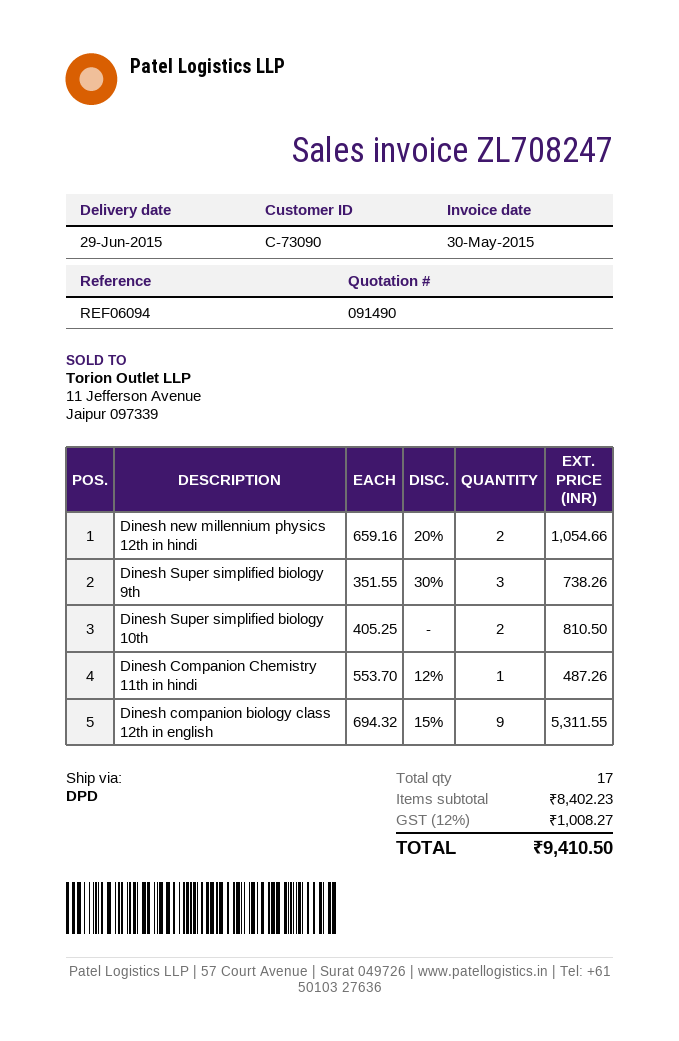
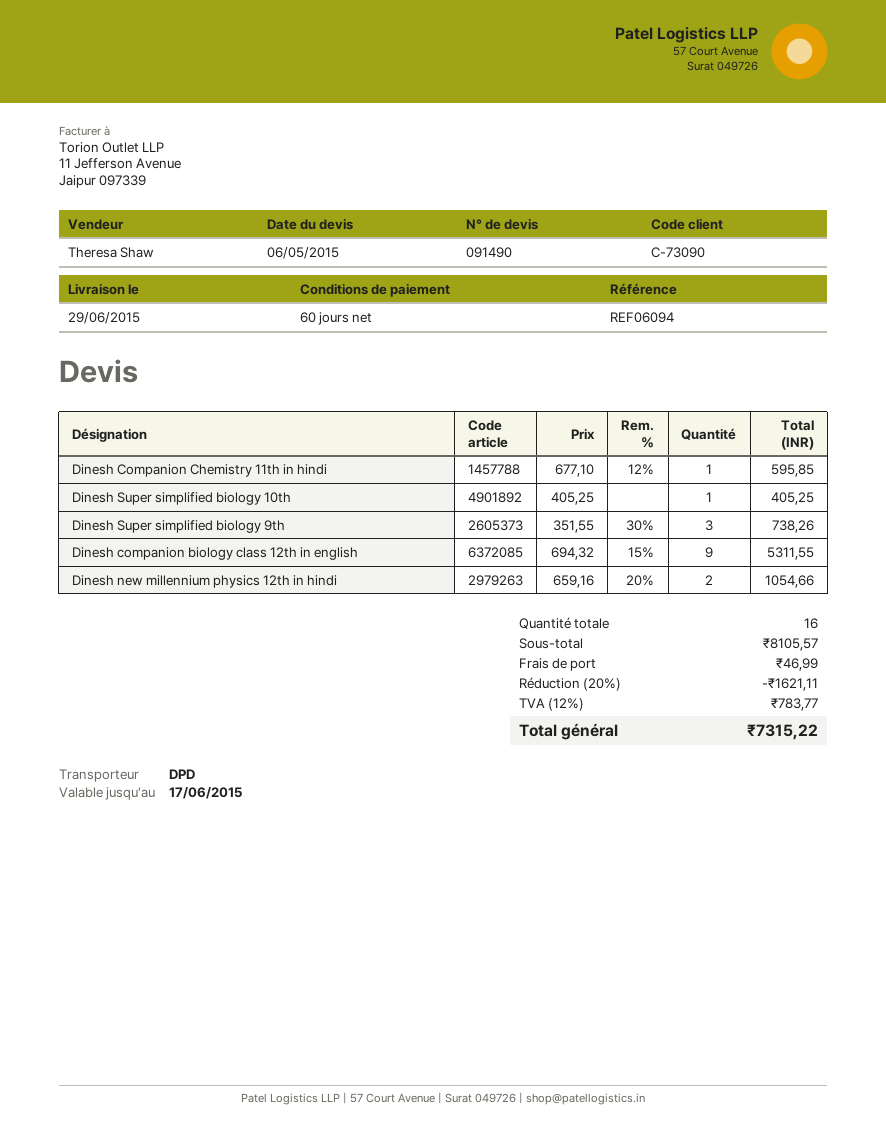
Dinesh Super simplified biology 10th: 2 x 405.25 = 810.50 -> 1 x 405.25 = 405.25
Dinesh Companion Chemistry 11th in hindi: 1 x 553.70 - 12% = 487.26 -> 1 x 677.10 - 12% = 595.85
total quantity: 17 -> 16
subtotal: 8402.23 -> 8105.57
discount: none -> 20% = 1621.11
shipping: none -> 46.99
tax: 12% = 1008.27 -> 12% = 783.77
total: 9410.50 -> 7315.22

